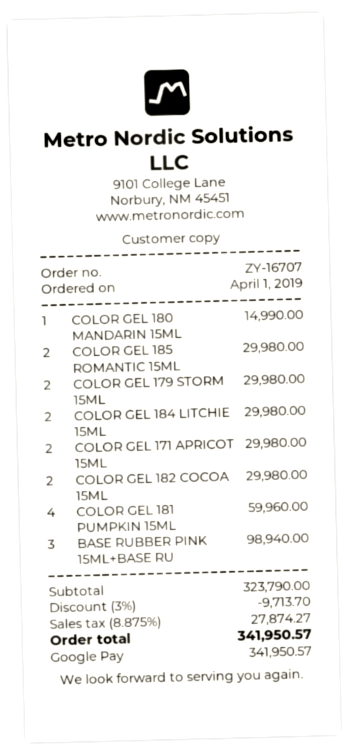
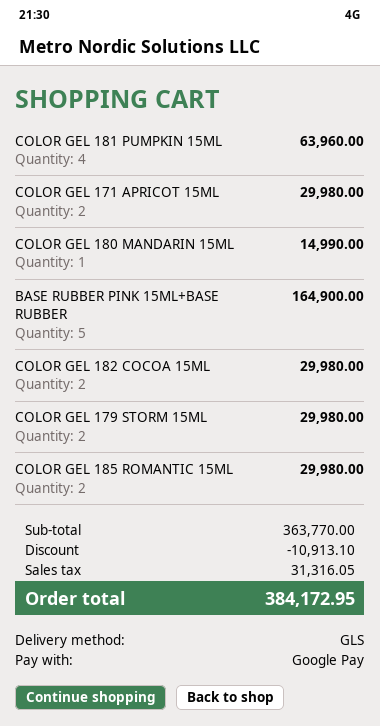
COLOR GEL 184 LITCHIE 15ML: 2 for 29980.00 -> none
COLOR GEL 181 PUMPKIN 15ML: 4 for 59960.00 -> 4 for 63960.00
BASE RUBBER PINK 15ML+BASE RU: 3 for 98940.00 -> 5 for 164900.00
subtotal: 323790.00 -> 363770.00
discount: 9713.70 -> 10913.10
tax: 27874.27 -> 31316.05
total: 341950.57 -> 384172.95

